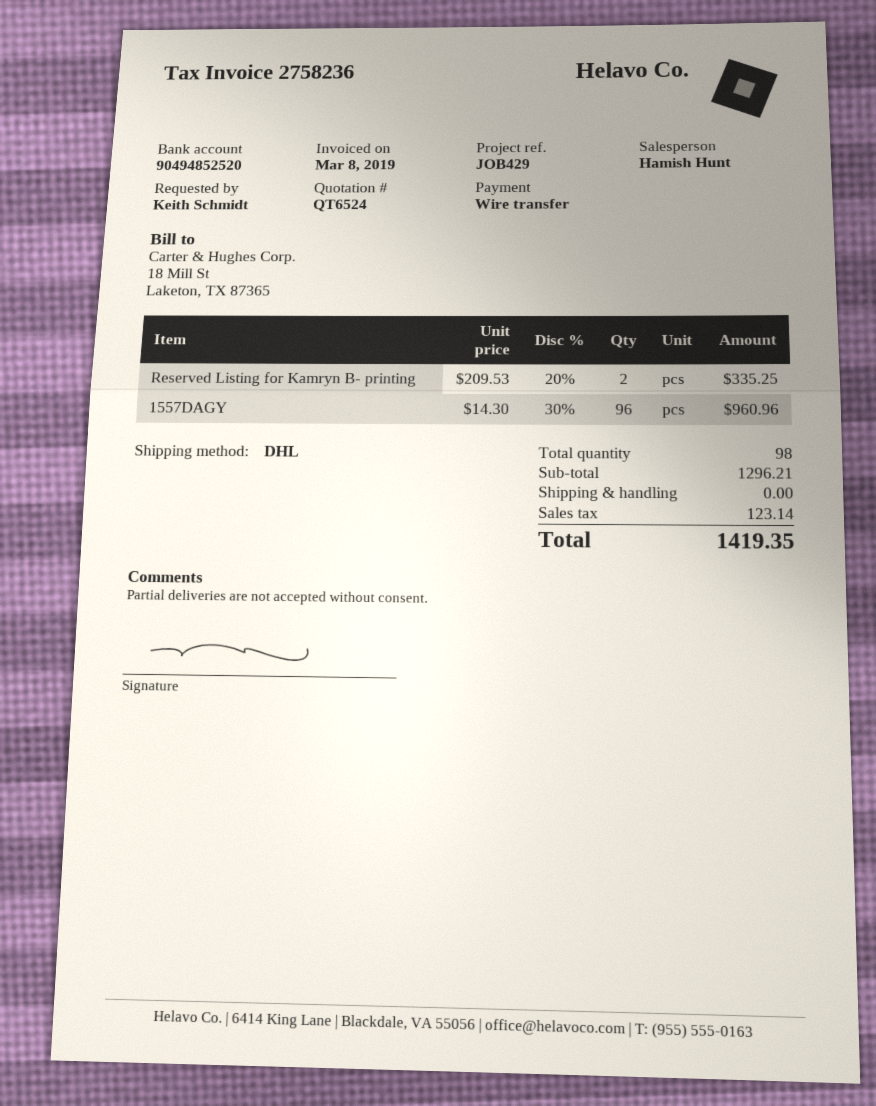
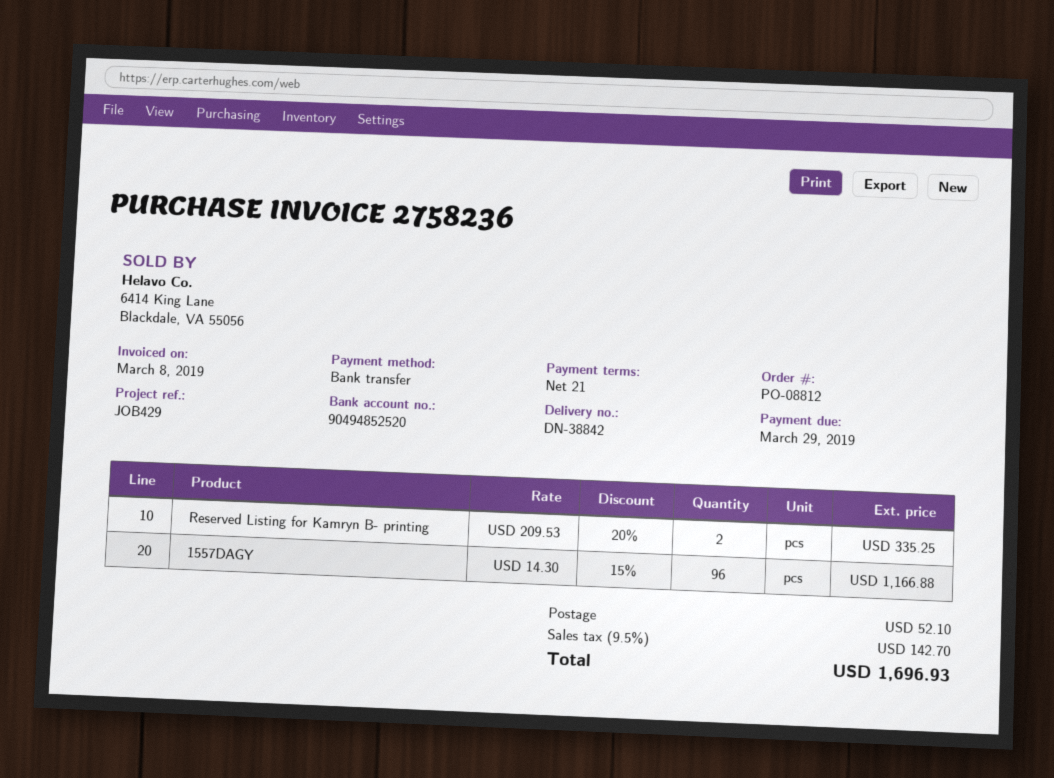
1557DAGY: 96 x 14.30 - 30% = 960.96 -> 96 x 14.30 - 15% = 1166.88
shipping: 0.00 -> 52.10
tax: 123.14 -> 142.70
total: 1419.35 -> 1696.93

